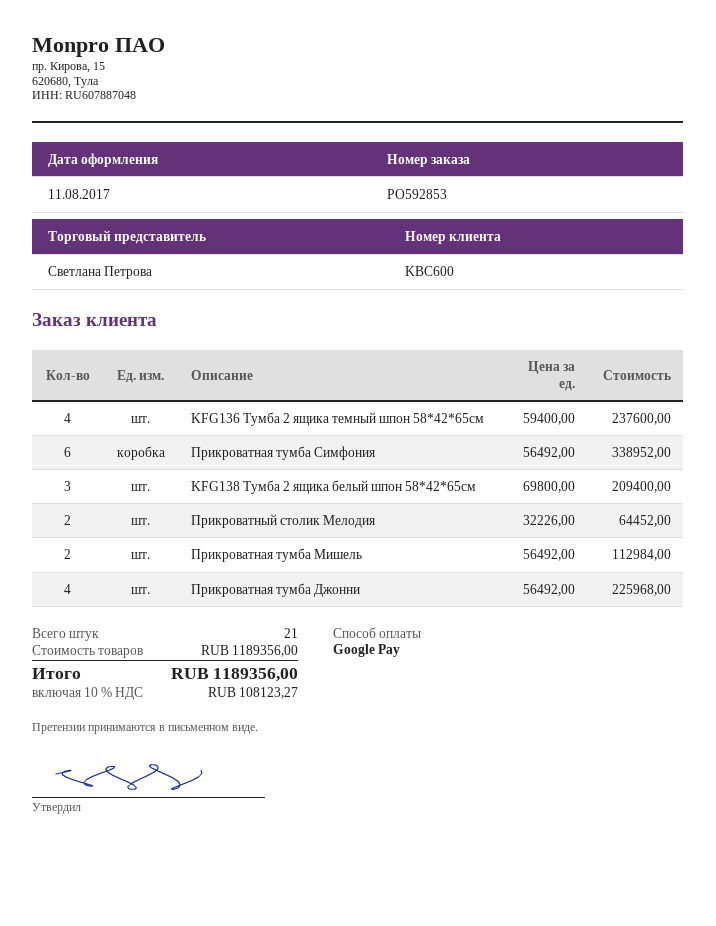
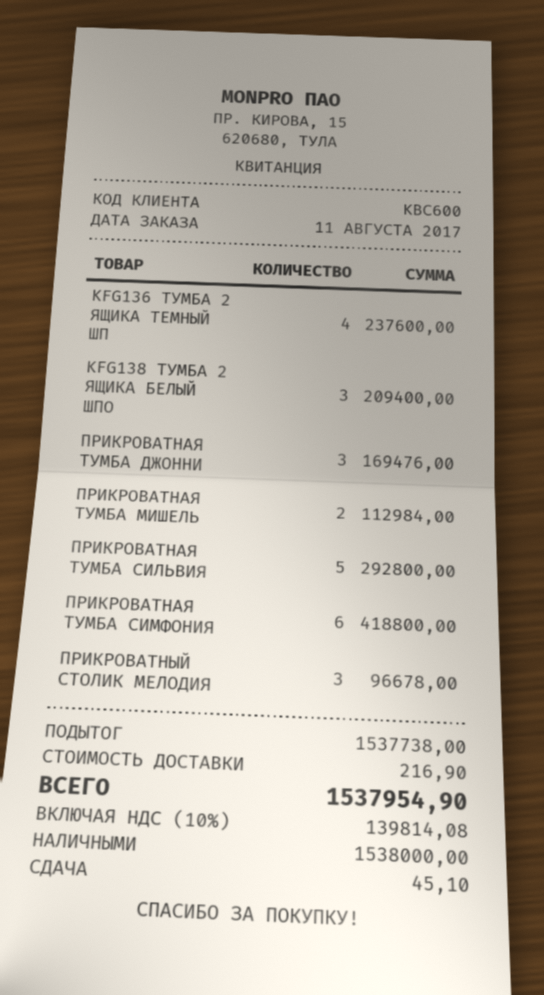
payment method: Google Pay -> cash
Прикроватная тумба Симфония: 6 for 338952.00 -> 6 for 418800.00
Прикроватный столик Мелодия: 2 for 64452.00 -> 3 for 96678.00
Прикроватная тумба Джонни: 4 for 225968.00 -> 3 for 169476.00
ПРИКРОВАТНАЯ ТУМБА СИЛЬВИЯ: none -> 5 for 292800.00
subtotal: 1189356.00 -> 1537738.00
shipping: none -> 216.90
tax: 10% = 108123.27 -> 10% = 139814.08
total: 1189356.00 -> 1537954.90

